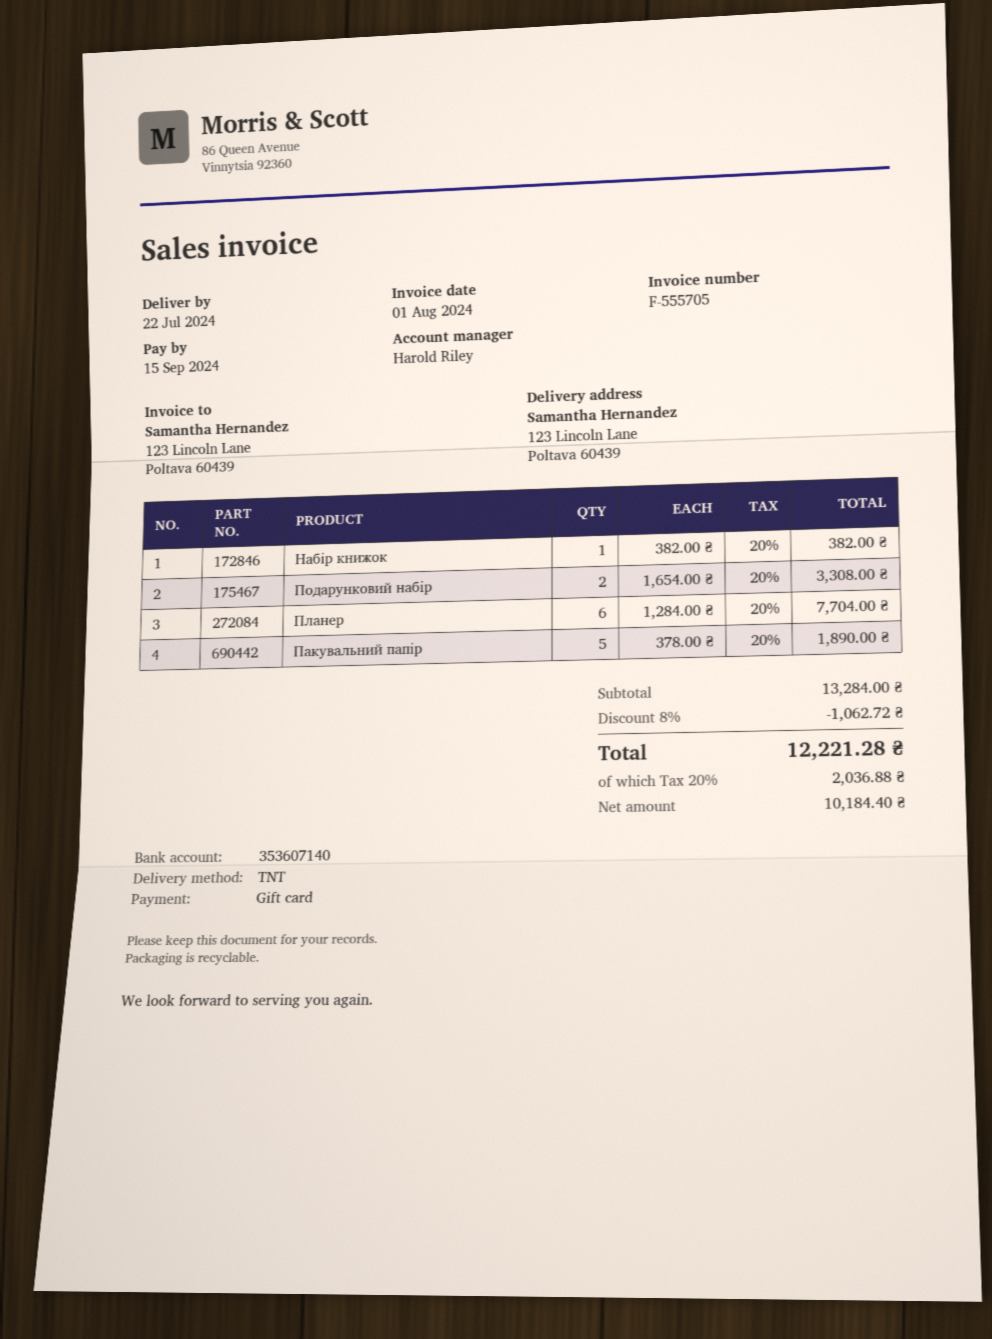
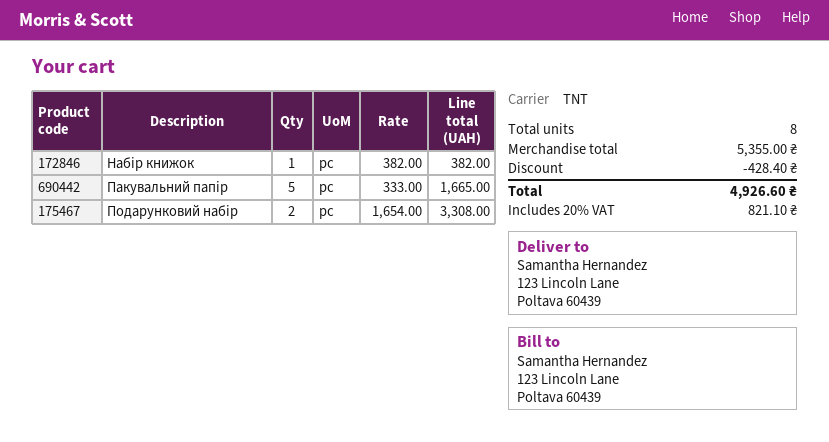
Планер: 6 x 1284.00 = 7704.00 -> none
Пакувальний папір: 5 x 378.00 = 1890.00 -> 5 x 333.00 = 1665.00
subtotal: 13284.00 -> 5355.00
discount: 1062.72 -> 428.40
tax: 20% = 2036.88 -> 20% = 821.10
total: 12221.28 -> 4926.60

